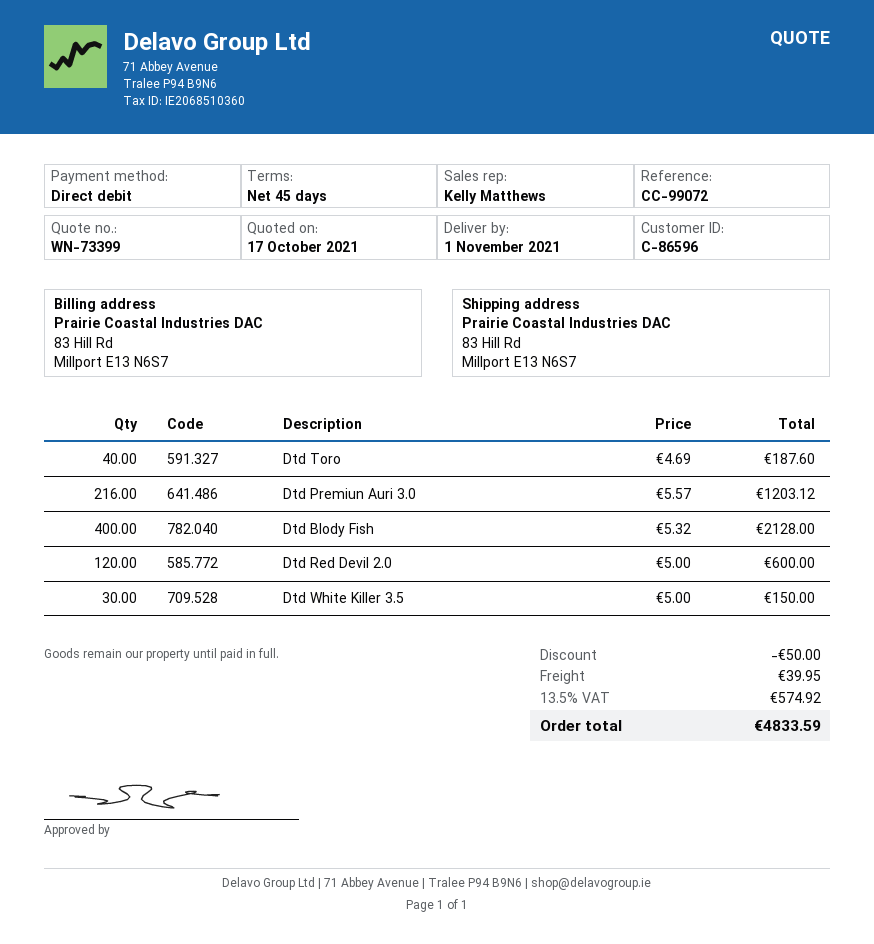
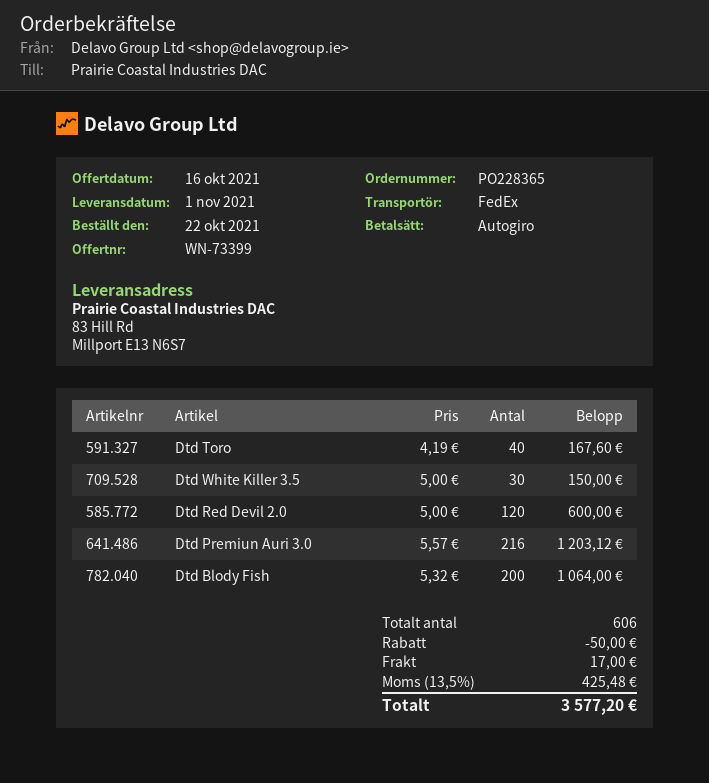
quote date: 2021-10-17 -> 2021-10-16
Dtd Toro: 40 x 4.69 = 187.60 -> 40 x 4.19 = 167.60
Dtd Blody Fish: 400 x 5.32 = 2128.00 -> 200 x 5.32 = 1064.00
shipping: 39.95 -> 17.00
tax: 13.5% = 574.92 -> 13.5% = 425.48
total: 4833.59 -> 3577.20

